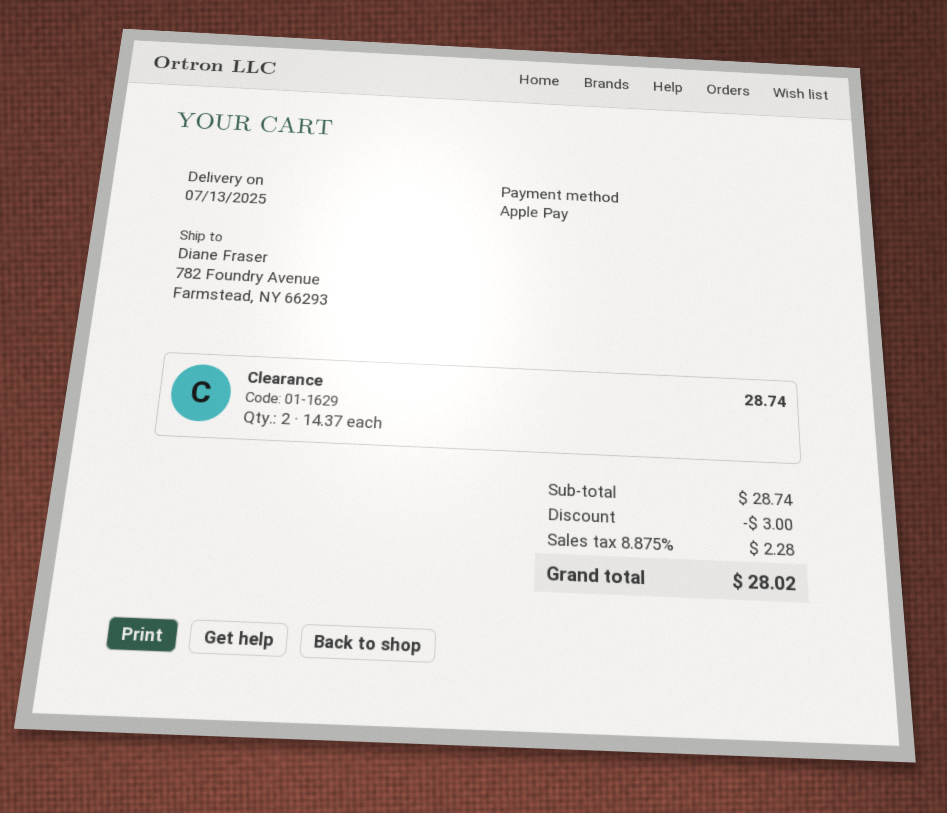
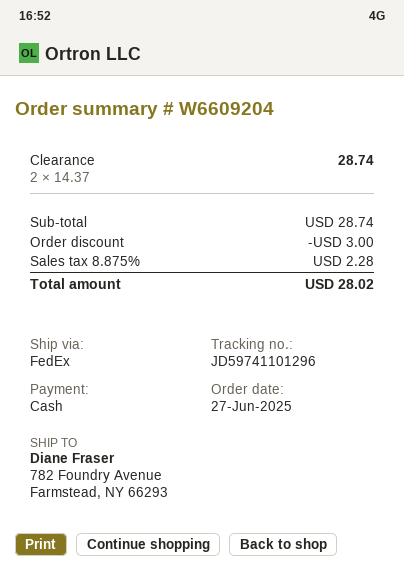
payment method: Apple Pay -> cash

